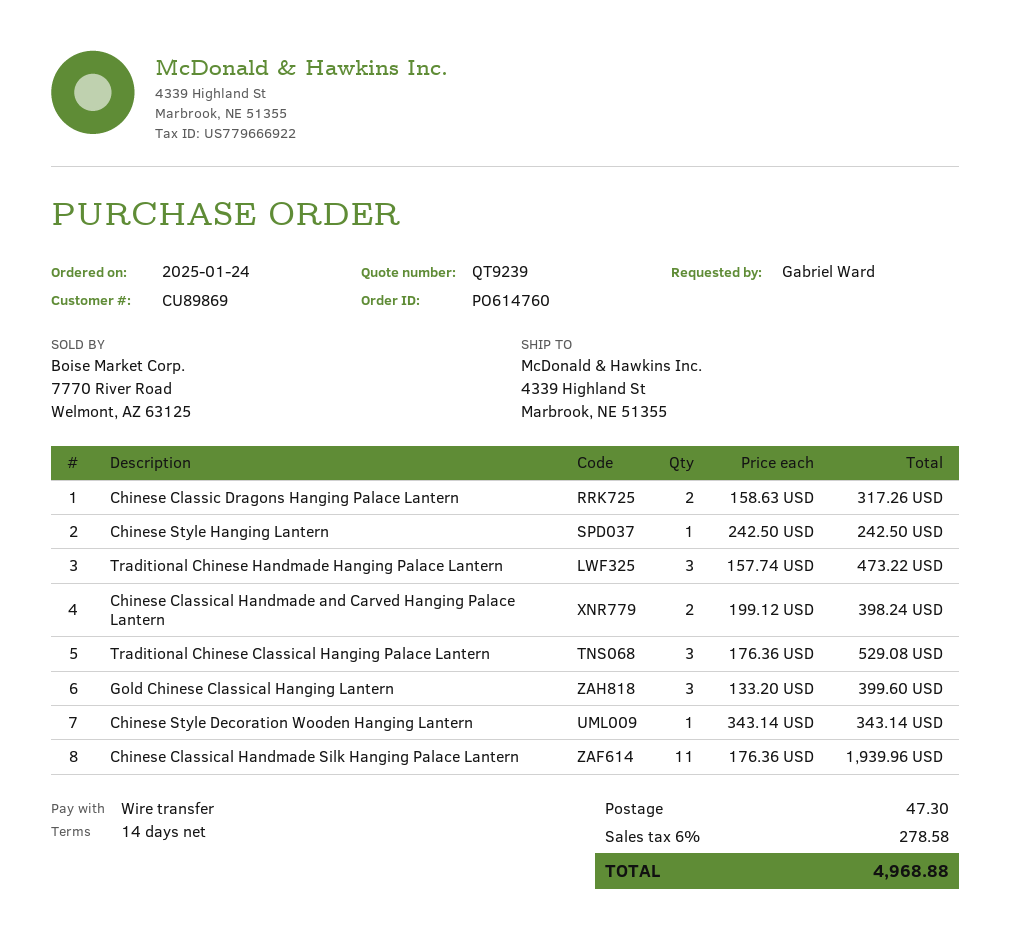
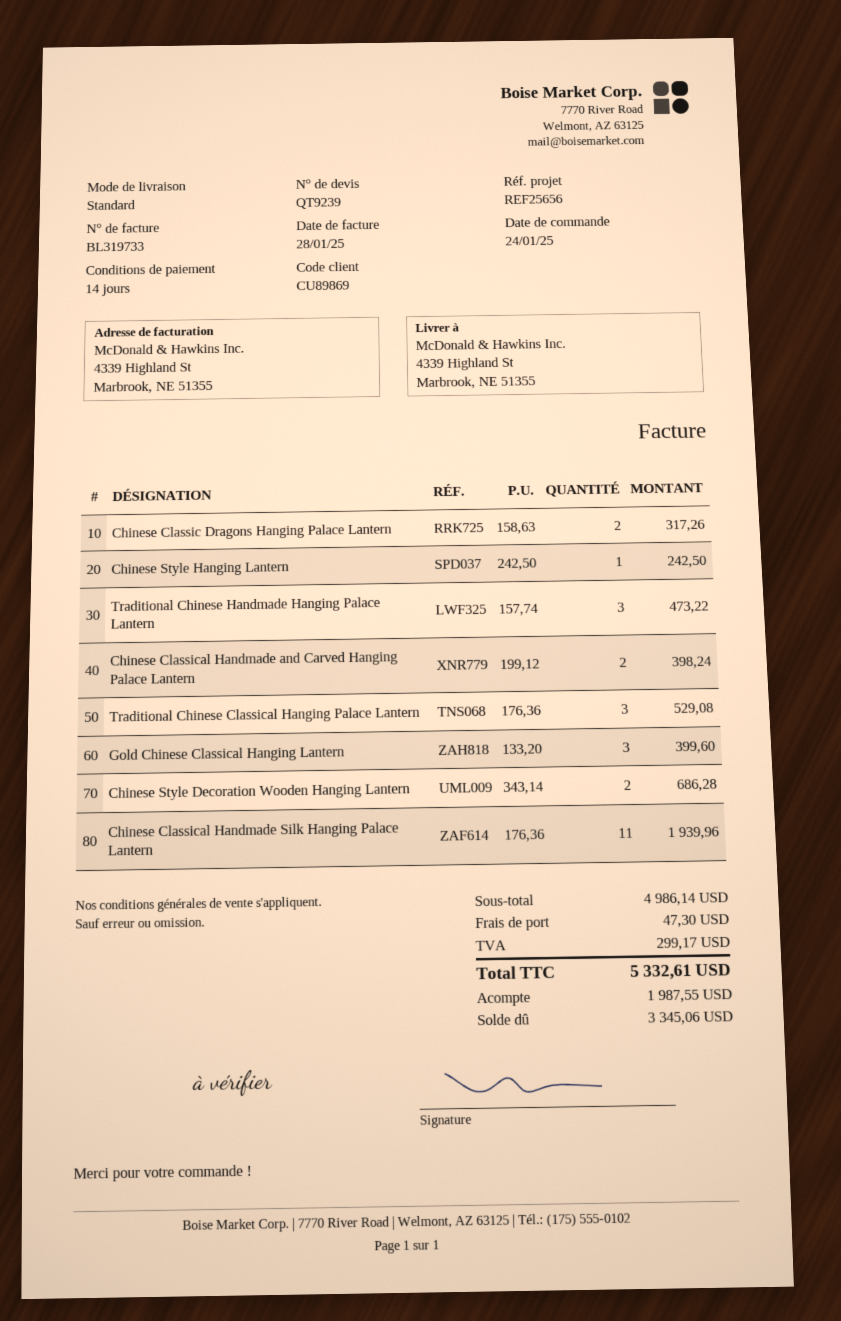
Chinese Style Decoration Wooden Hanging Lantern: 1 x 343.14 = 343.14 -> 2 x 343.14 = 686.28
tax: 278.58 -> 299.17
total: 4968.88 -> 5332.61

